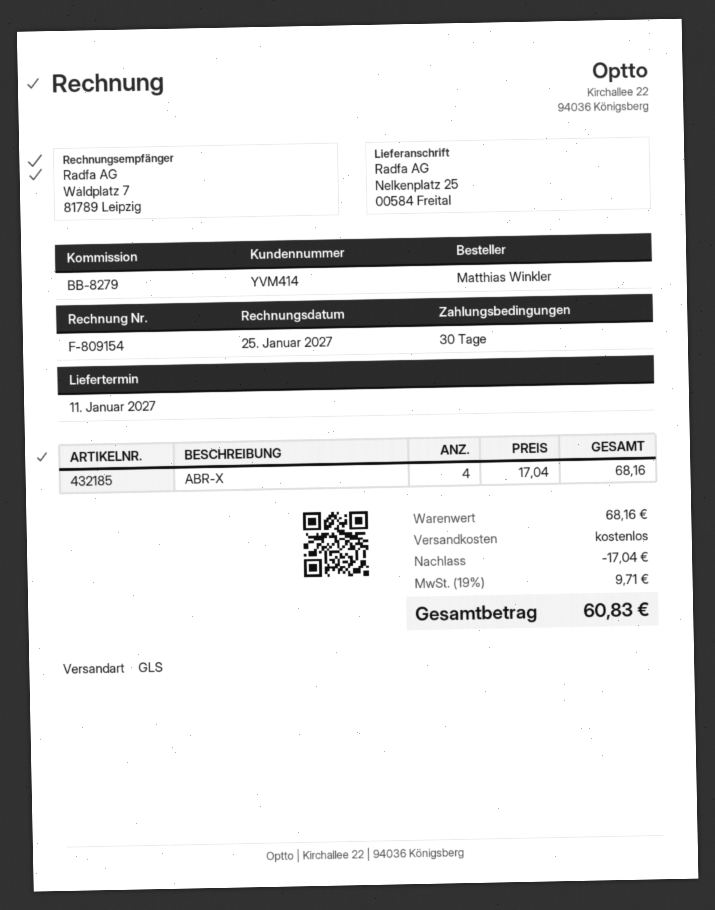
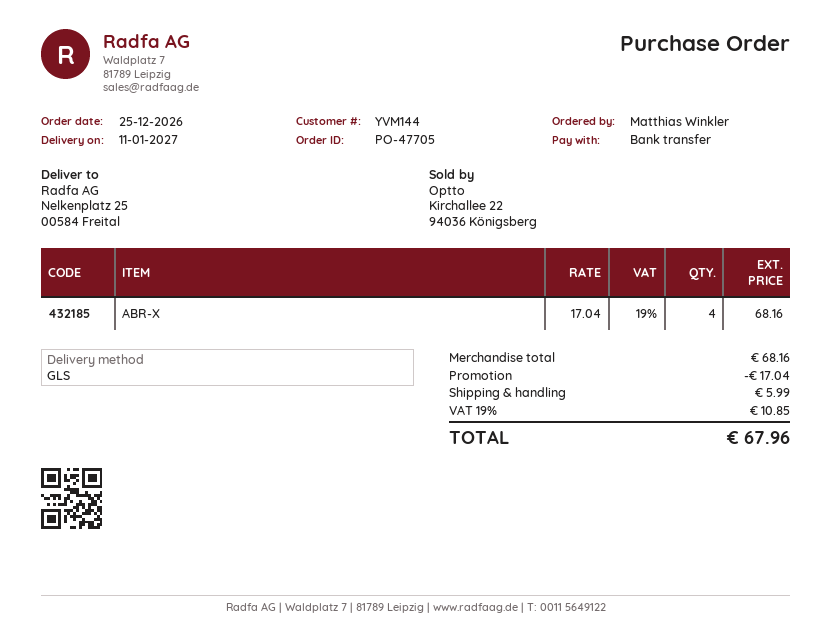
customer number: YVM414 -> YVM144
shipping: 0.00 -> 5.99
tax: 19% = 9.71 -> 19% = 10.85
total: 60.83 -> 67.96

